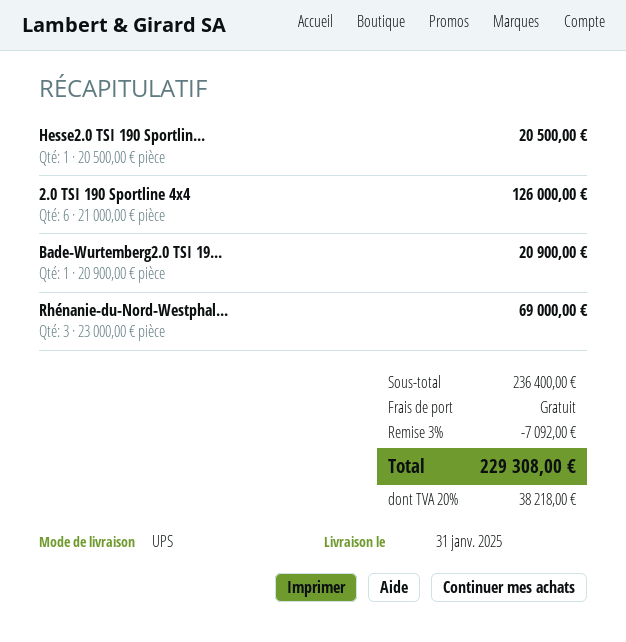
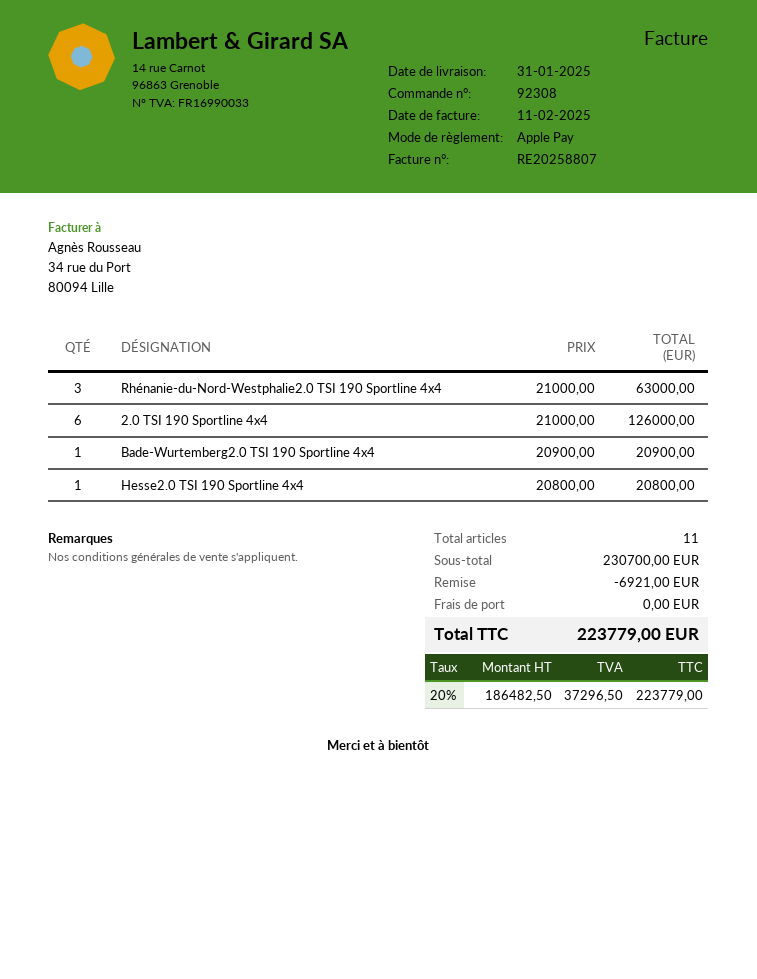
Hesse2.0 TSI 190 Sportlin...: 1 x 20500.00 = 20500.00 -> 1 x 20800.00 = 20800.00
Rhénanie-du-Nord-Westphal...: 3 x 23000.00 = 69000.00 -> 3 x 21000.00 = 63000.00
subtotal: 236400.00 -> 230700.00
discount: 7092.00 -> 6921.00
tax: 20% = 38218.00 -> 20% = 37296.50
total: 229308.00 -> 223779.00

